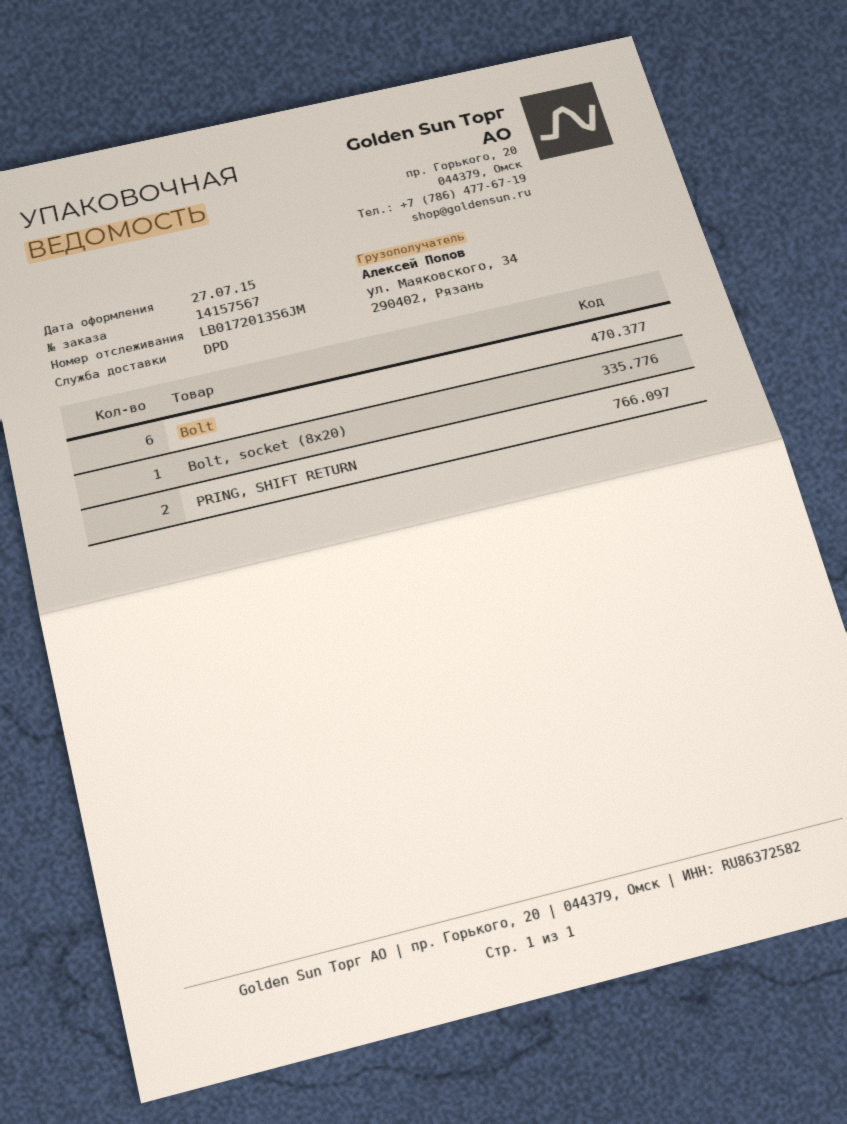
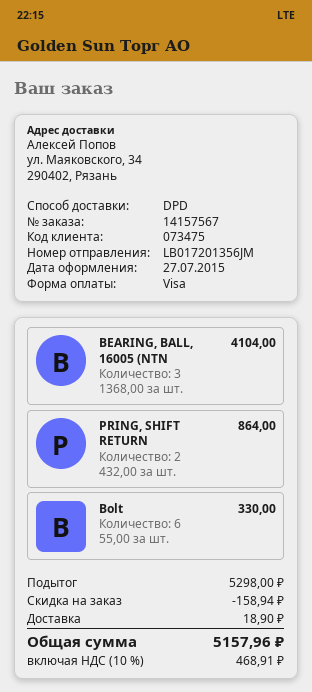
Bolt, socket (8x20): 1 -> none
BEARING, BALL, 16005 (NTN: none -> 3

